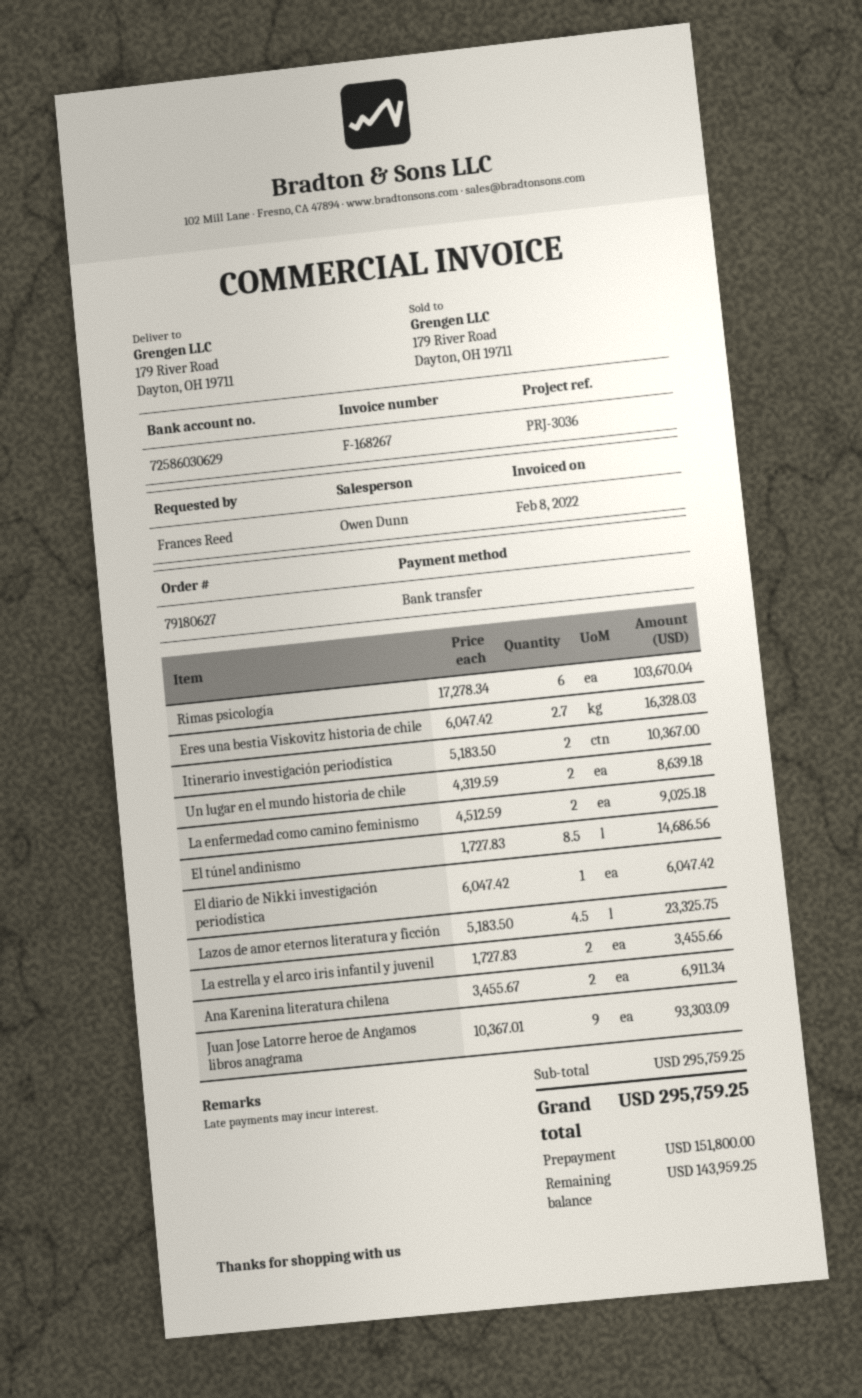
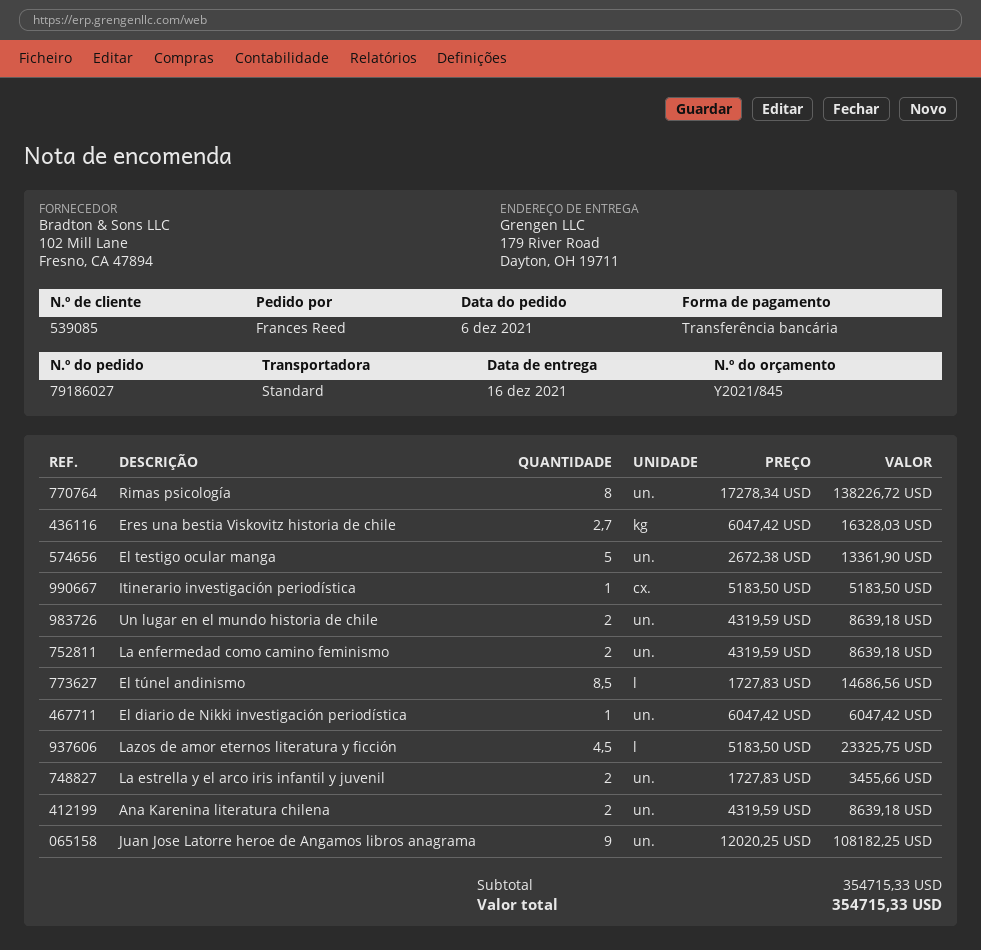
order number: 79180627 -> 79186027
Rimas psicología: 6 x 17278.34 = 103670.04 -> 8 x 17278.34 = 138226.72
Itinerario investigación periodística: 2 x 5183.50 = 10367.00 -> 1 x 5183.50 = 5183.50
La enfermedad como camino feminismo: 2 x 4512.59 = 9025.18 -> 2 x 4319.59 = 8639.18
Ana Karenina literatura chilena: 2 x 3455.67 = 6911.34 -> 2 x 4319.59 = 8639.18
Juan Jose Latorre heroe de Angamos libros anagrama: 9 x 10367.01 = 93303.09 -> 9 x 12020.25 = 108182.25
El testigo ocular manga: none -> 5 x 2672.38 = 13361.90
subtotal: 295759.25 -> 354715.33
total: 295759.25 -> 354715.33

